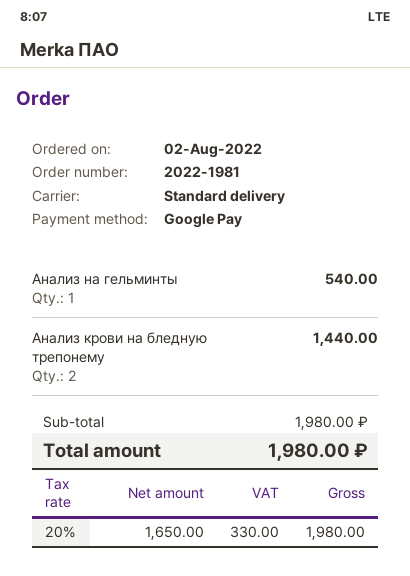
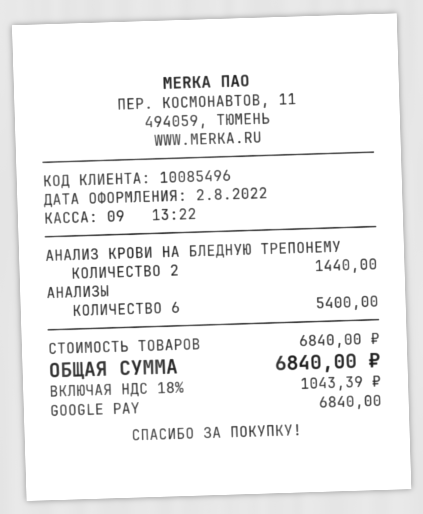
Анализ на гельминты: 1 for 540.00 -> none
АНАЛИЗЫ: none -> 6 for 5400.00
subtotal: 1980.00 -> 6840.00
tax: 20% = 330.00 -> 18% = 1043.39
total: 1980.00 -> 6840.00

